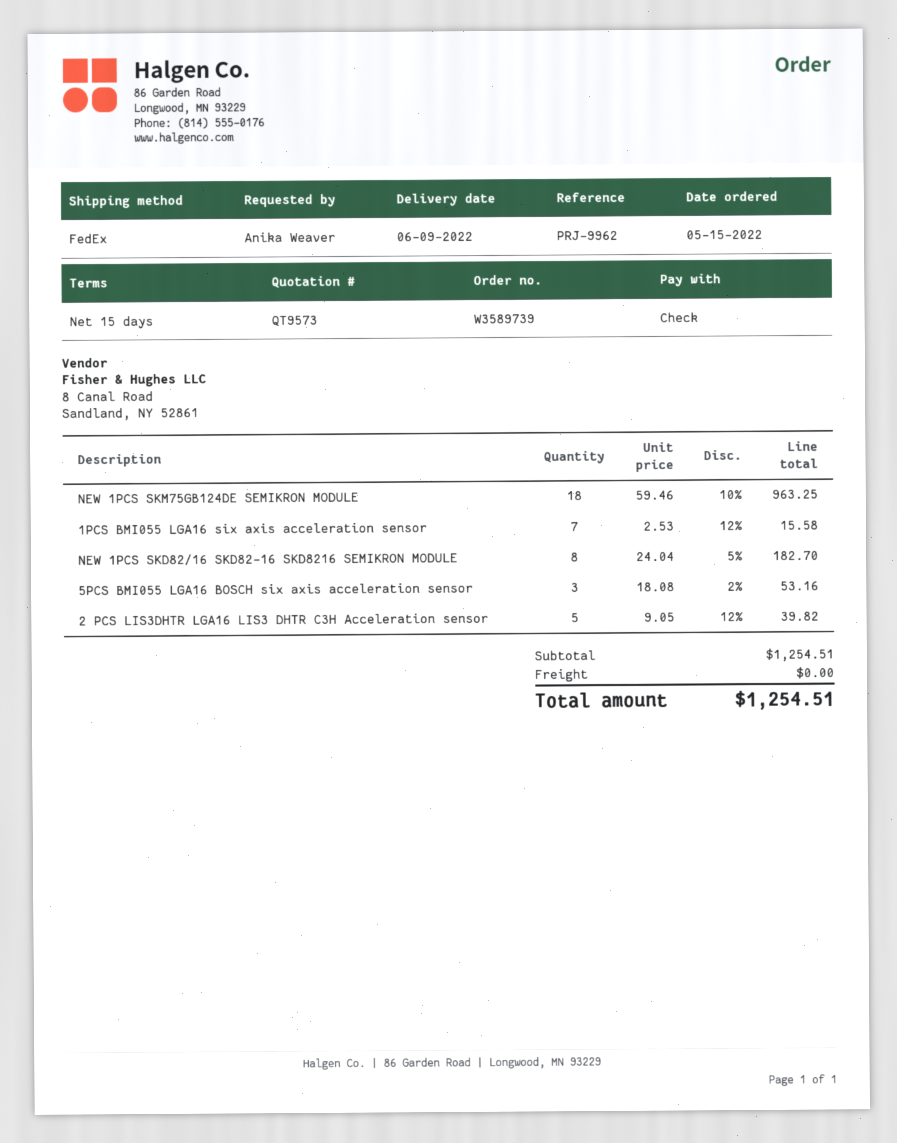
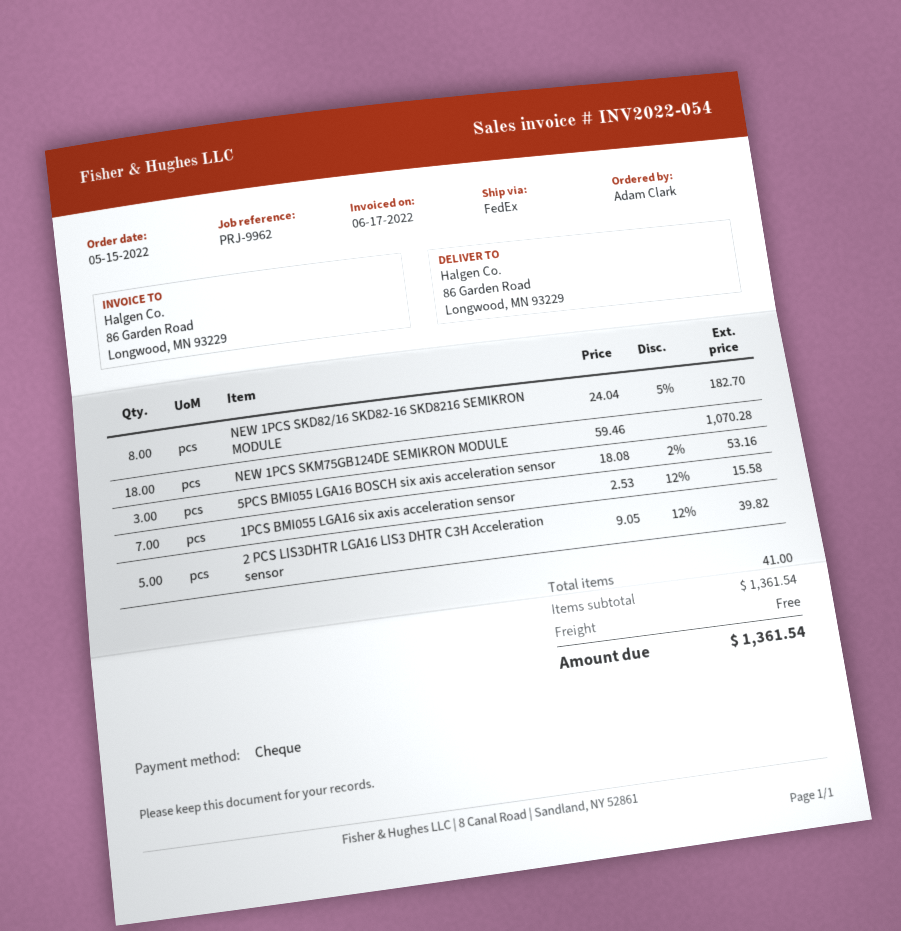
ordered by: Anika Weaver -> Adam Clark
NEW 1PCS SKM75GB124DE SEMIKRON MODULE: 18 x 59.46 - 10% = 963.25 -> 18 x 59.46 = 1070.28
subtotal: 1254.51 -> 1361.54
total: 1254.51 -> 1361.54

